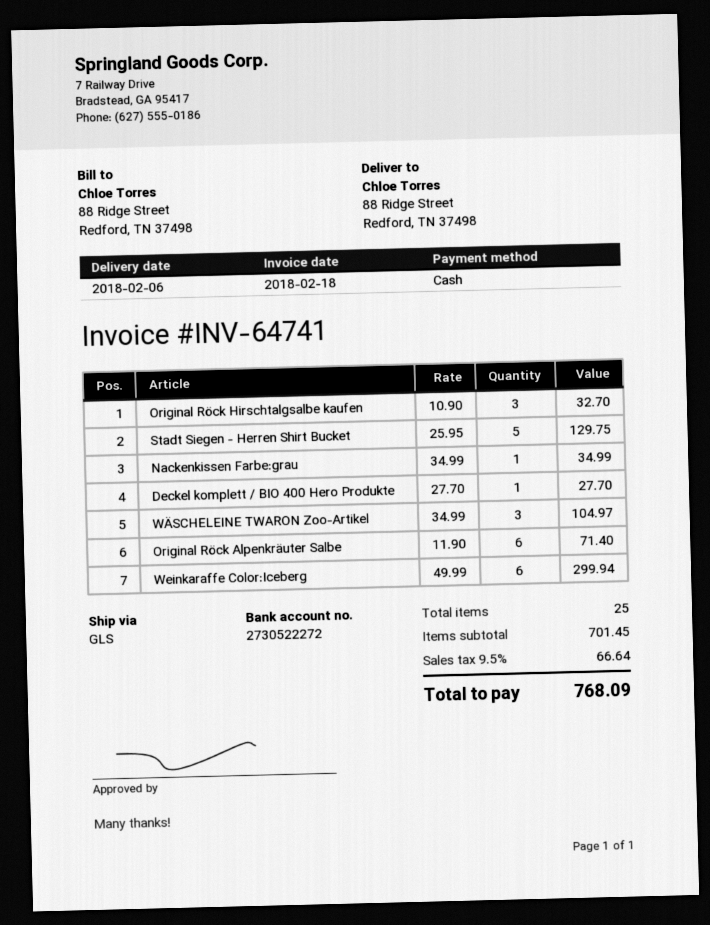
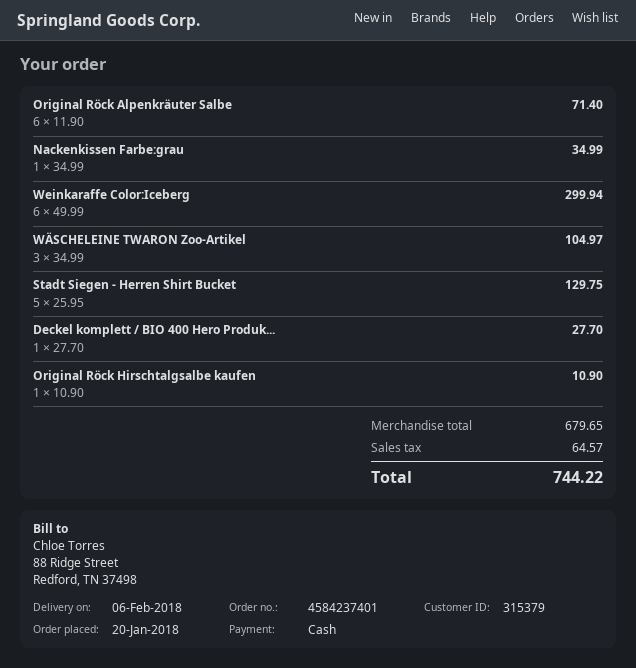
Original Röck Hirschtalgsalbe kaufen: 3 x 10.90 = 32.70 -> 1 x 10.90 = 10.90
subtotal: 701.45 -> 679.65
tax: 66.64 -> 64.57
total: 768.09 -> 744.22

